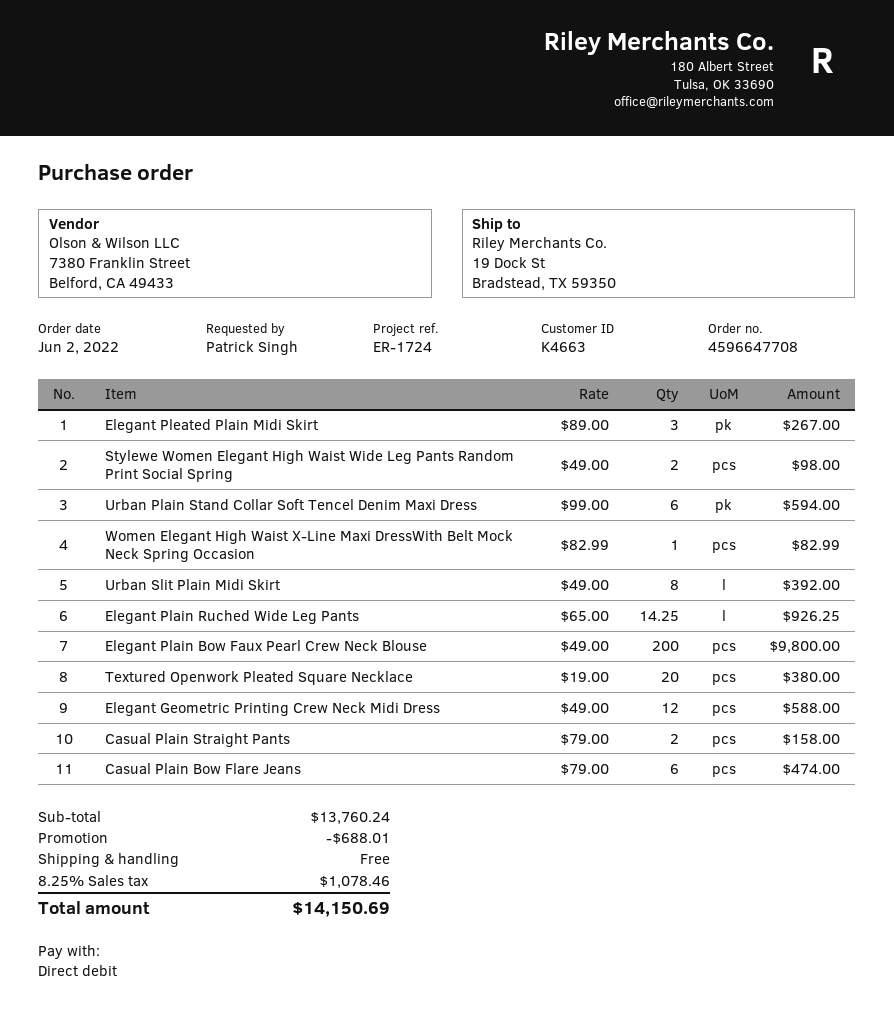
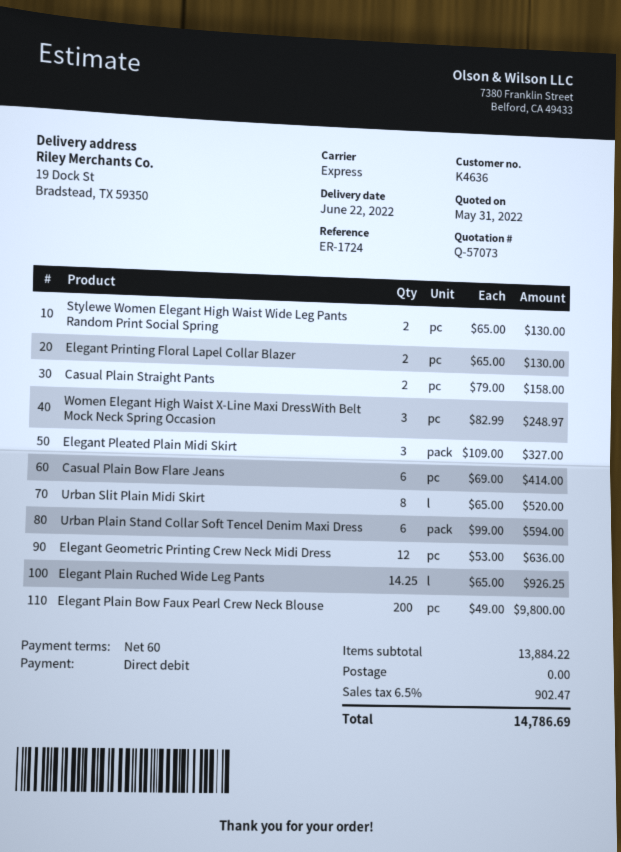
customer number: K4663 -> K4636
Elegant Pleated Plain Midi Skirt: 3 x 89.00 = 267.00 -> 3 x 109.00 = 327.00
Stylewe Women Elegant High Waist Wide Leg Pants Random Print Social Spring: 2 x 49.00 = 98.00 -> 2 x 65.00 = 130.00
Women Elegant High Waist X-Line Maxi DressWith Belt Mock Neck Spring Occasion: 1 x 82.99 = 82.99 -> 3 x 82.99 = 248.97
Urban Slit Plain Midi Skirt: 8 x 49.00 = 392.00 -> 8 x 65.00 = 520.00
Textured Openwork Pleated Square Necklace: 20 x 19.00 = 380.00 -> none
Elegant Geometric Printing Crew Neck Midi Dress: 12 x 49.00 = 588.00 -> 12 x 53.00 = 636.00
Casual Plain Bow Flare Jeans: 6 x 79.00 = 474.00 -> 6 x 69.00 = 414.00
Elegant Printing Floral Lapel Collar Blazer: none -> 2 x 65.00 = 130.00
subtotal: 13760.24 -> 13884.22
discount: 688.01 -> none
tax: 8.25% = 1078.46 -> 6.5% = 902.47
total: 14150.69 -> 14786.69

